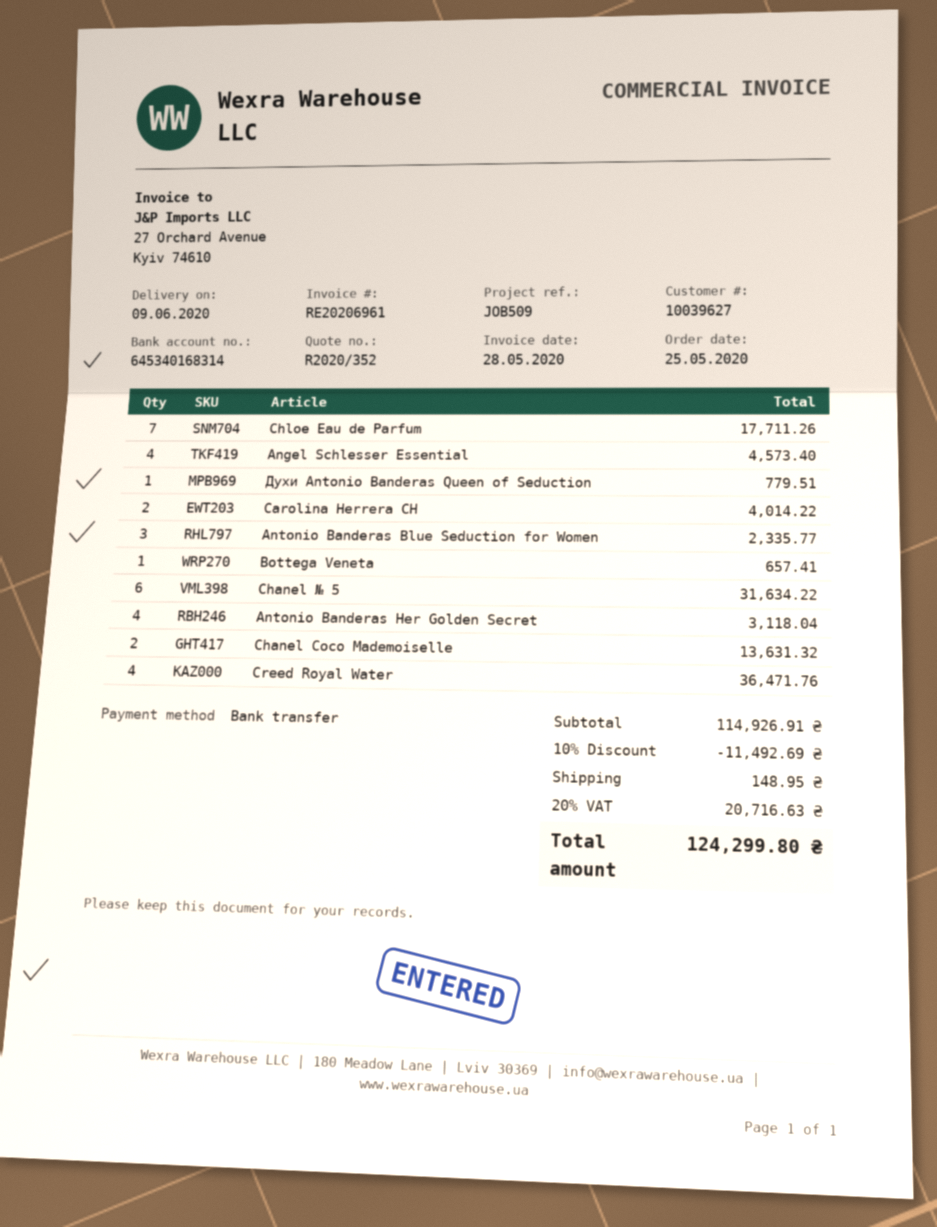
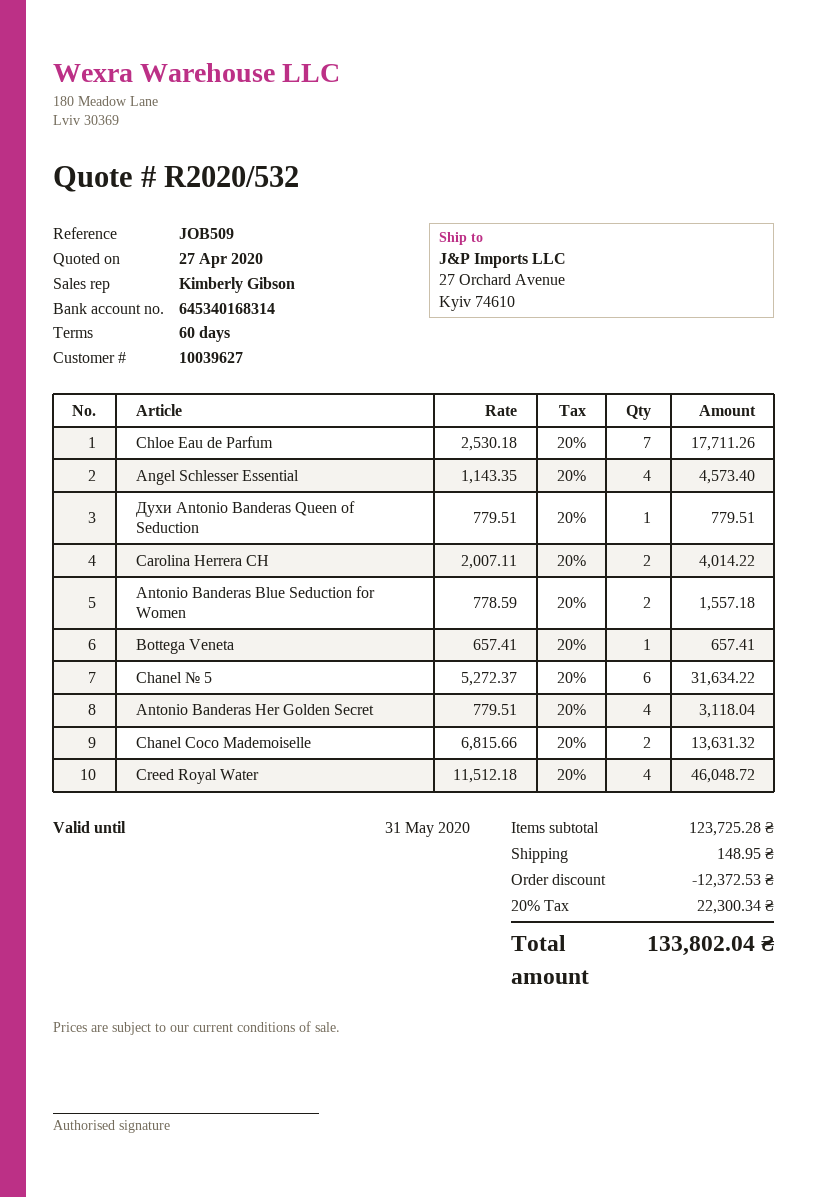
quote number: R2020/352 -> R2020/532
Antonio Banderas Blue Seduction for Women: 3 for 2335.77 -> 2 for 1557.18
Creed Royal Water: 4 for 36471.76 -> 4 for 46048.72
subtotal: 114926.91 -> 123725.28
discount: 11492.69 -> 12372.53
tax: 20% = 20716.63 -> 20% = 22300.34
total: 124299.80 -> 133802.04

